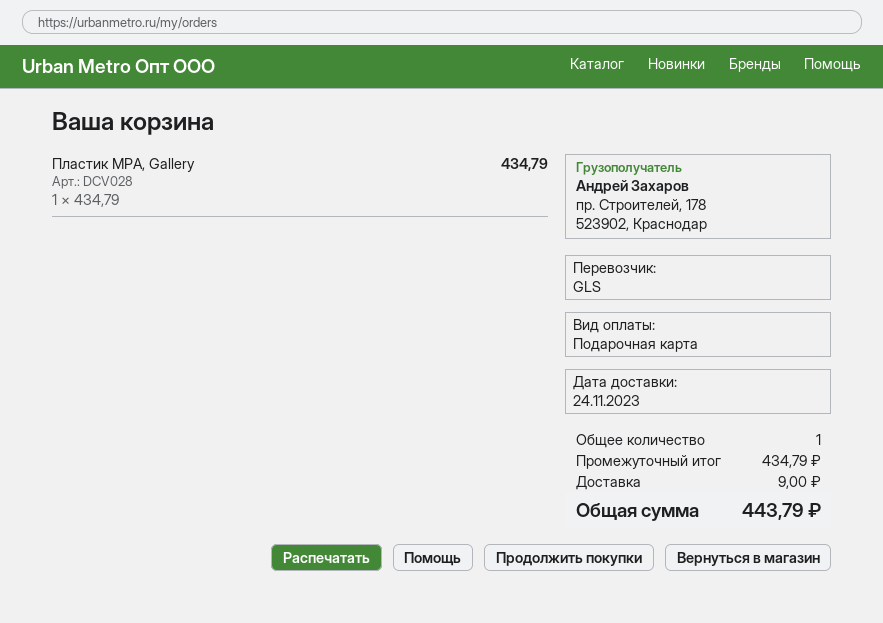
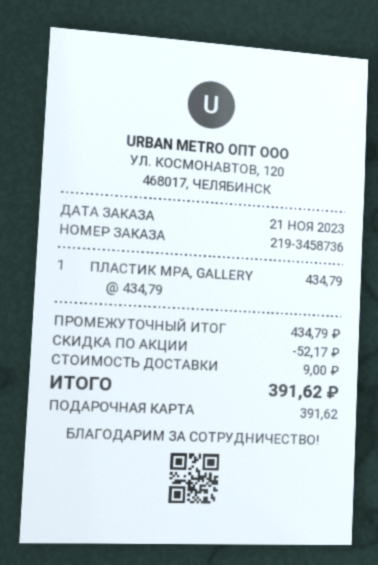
discount: none -> 52.17
total: 443.79 -> 391.62

